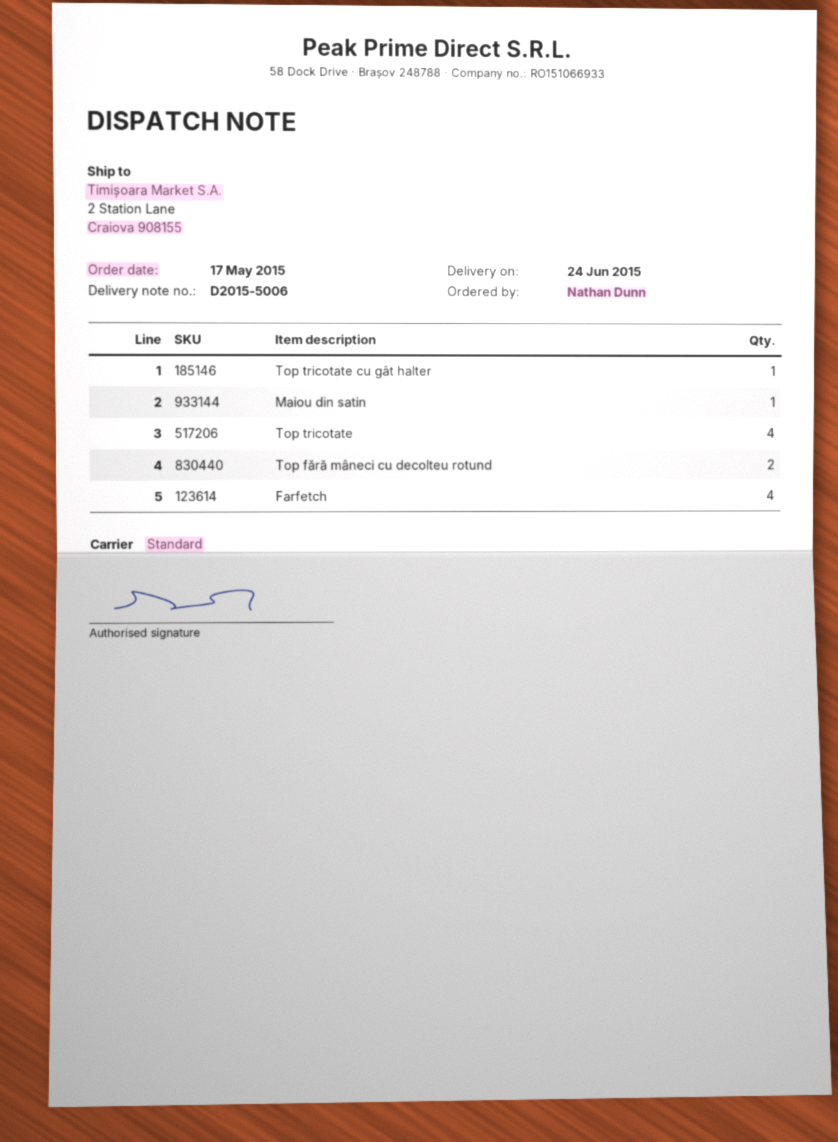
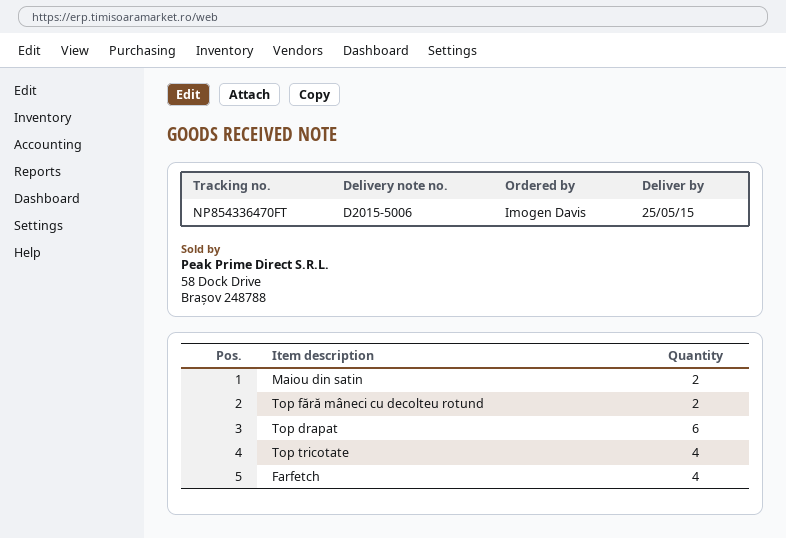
delivery date: 2015-06-24 -> 2015-05-25
ordered by: Nathan Dunn -> Imogen Davis
Top tricotate cu gât halter: 1 -> none
Maiou din satin: 1 -> 2
Top drapat: none -> 6

